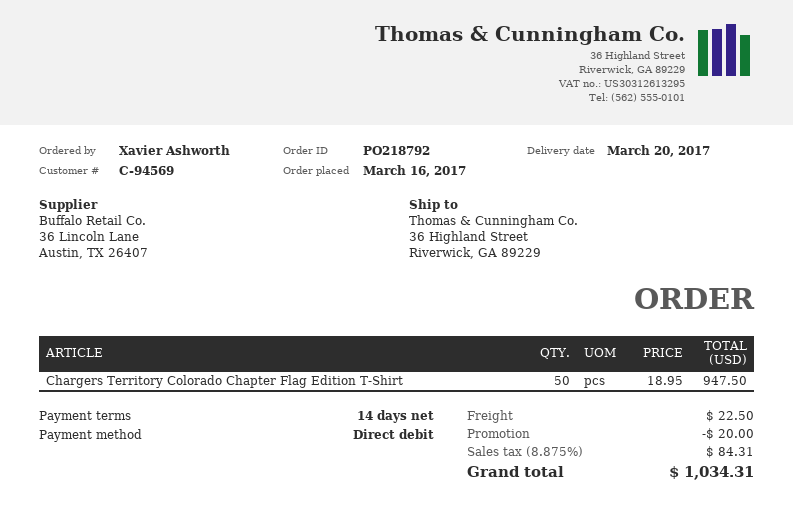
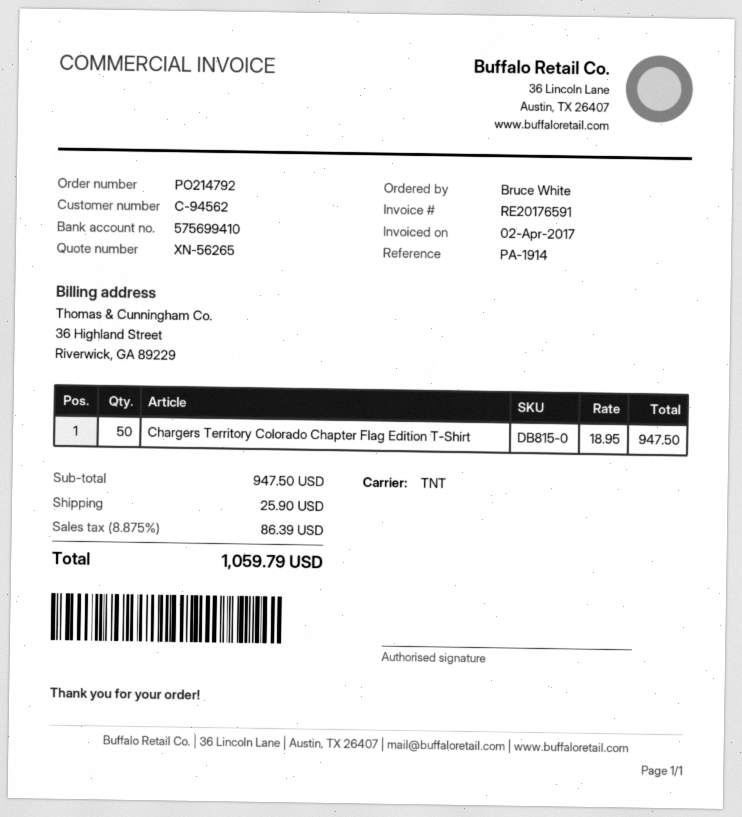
order number: PO218792 -> PO214792
customer number: C-94569 -> C-94562
ordered by: Xavier Ashworth -> Bruce White
discount: 20.00 -> none
shipping: 22.50 -> 25.90
tax: 8.875% = 84.31 -> 8.875% = 86.39
total: 1034.31 -> 1059.79

